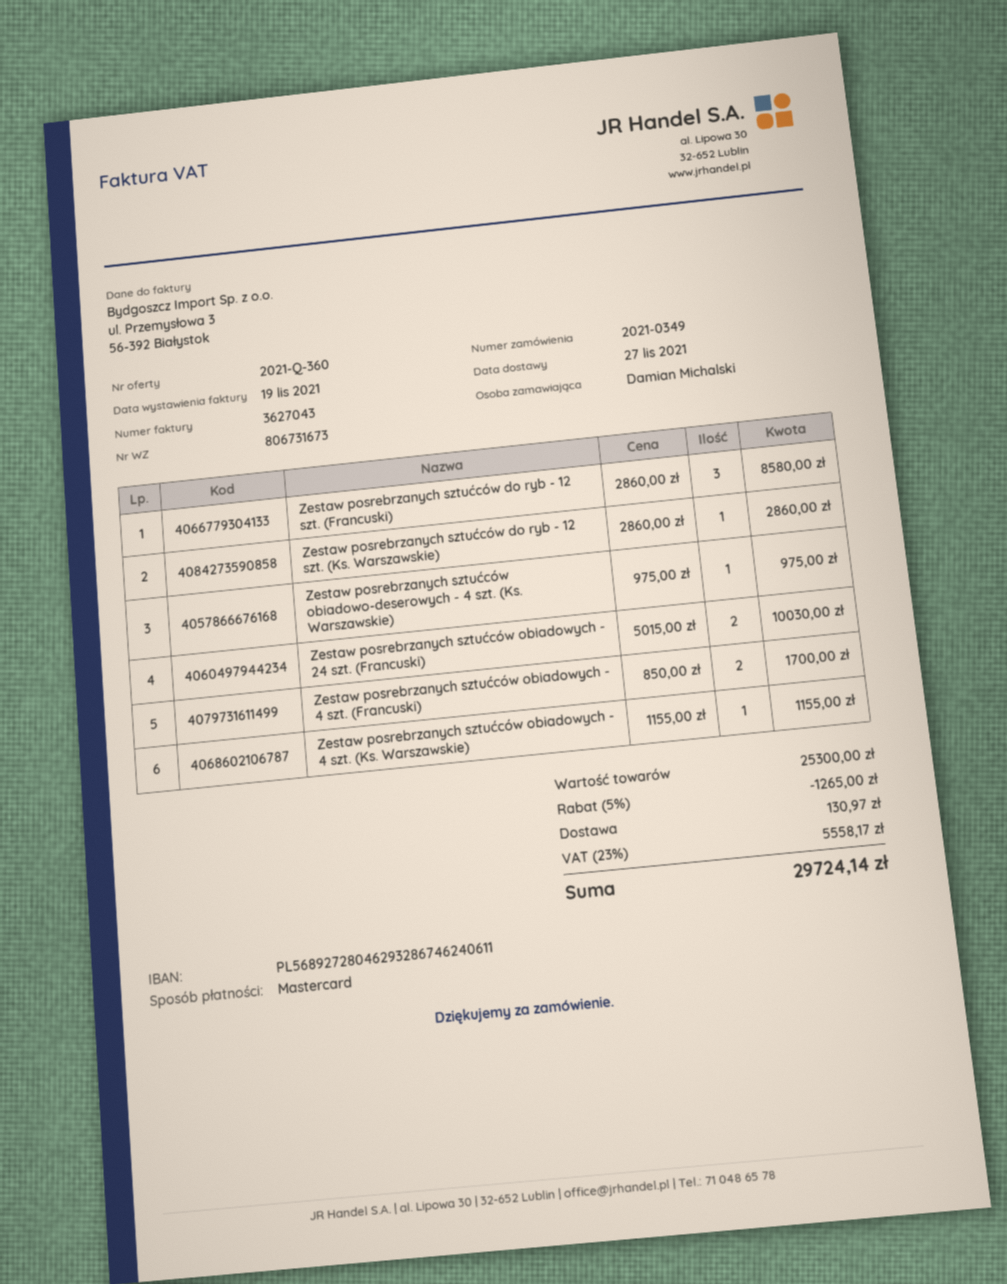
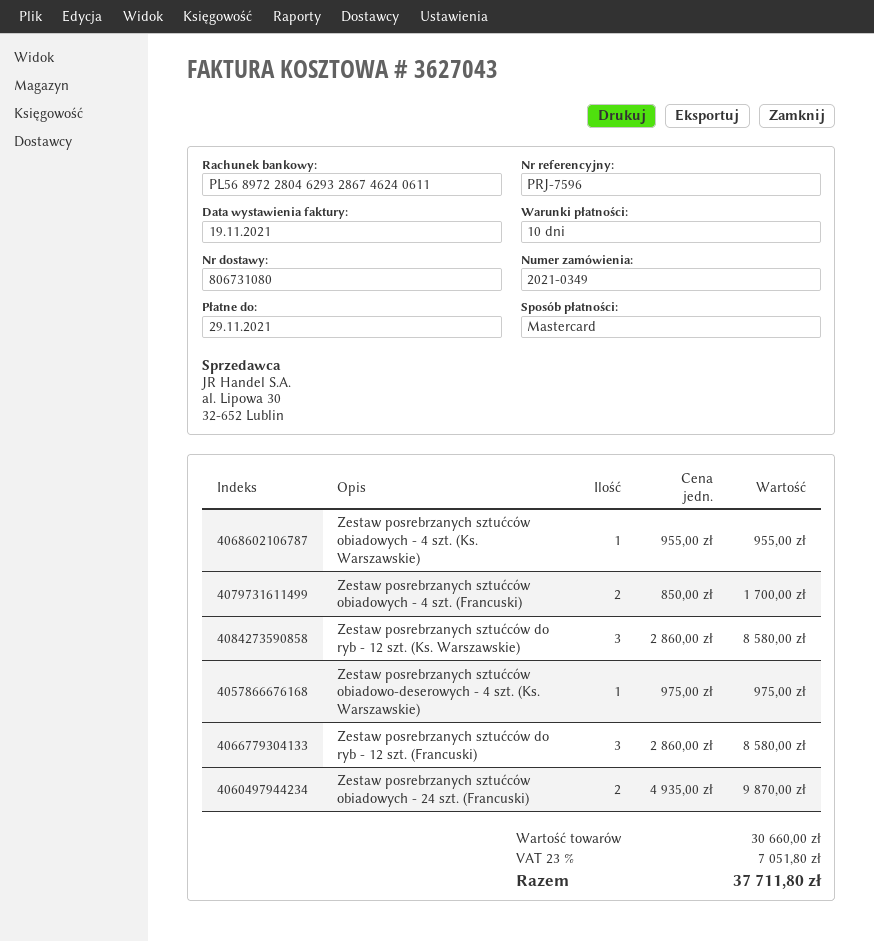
delivery note number: 806731673 -> 806731080
bank account: PL56892728046293286746240611 -> PL56897228046293286746240611
Zestaw posrebrzanych sztućców do ryb - 12 szt. (Ks. Warszawskie): 1 x 2860.00 = 2860.00 -> 3 x 2860.00 = 8580.00
Zestaw posrebrzanych sztućców obiadowych - 24 szt. (Francuski): 2 x 5015.00 = 10030.00 -> 2 x 4935.00 = 9870.00
Zestaw posrebrzanych sztućców obiadowych - 4 szt. (Ks. Warszawskie): 1 x 1155.00 = 1155.00 -> 1 x 955.00 = 955.00
subtotal: 25300.00 -> 30660.00
discount: 5% = 1265.00 -> none
shipping: 130.97 -> none
tax: 23% = 5558.17 -> 23% = 7051.80
total: 29724.14 -> 37711.80

